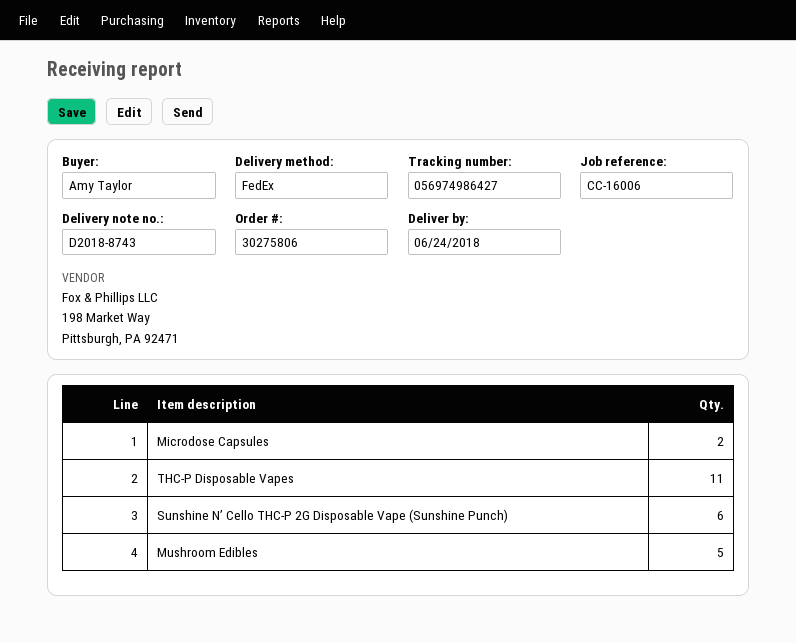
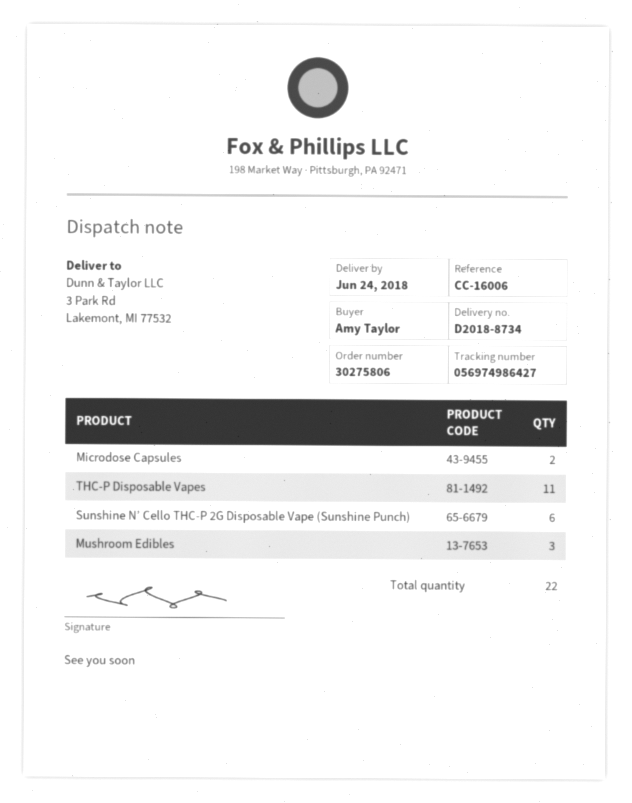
delivery note number: D2018-8743 -> D2018-8734
Mushroom Edibles: 5 -> 3

